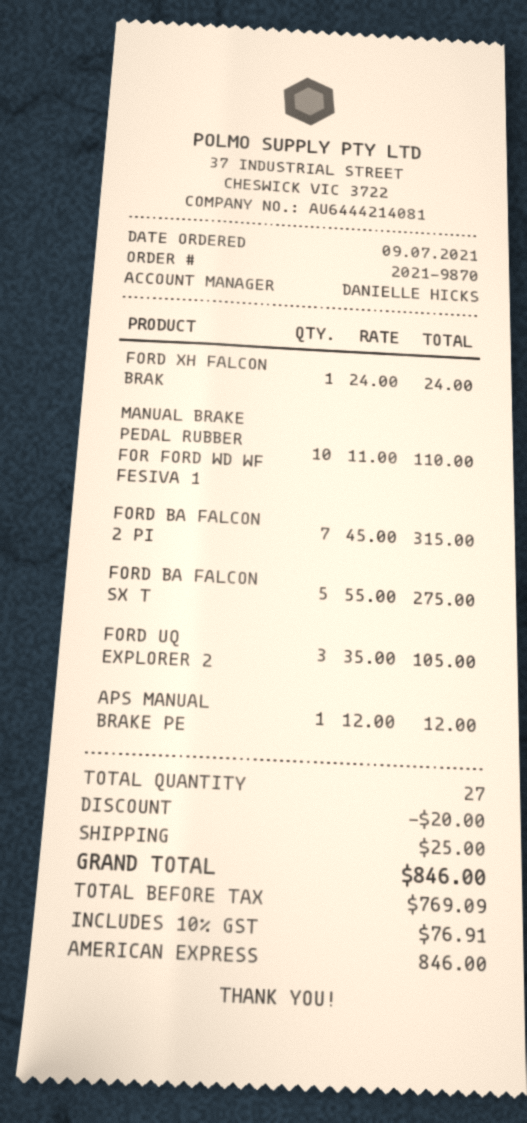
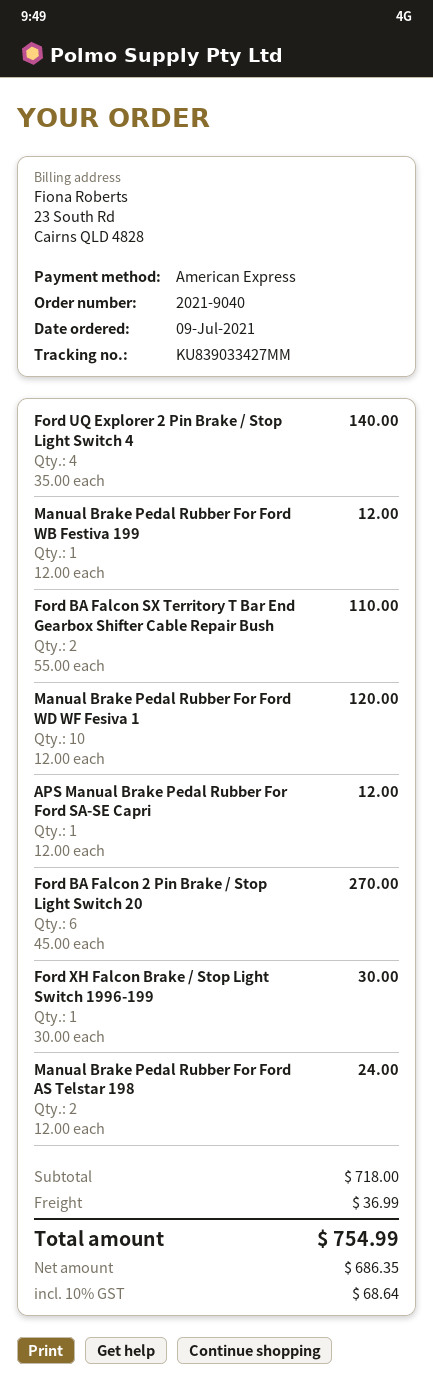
order number: 2021-9870 -> 2021-9040
FORD XH FALCON BRAK: 1 x 24.00 = 24.00 -> 1 x 30.00 = 30.00
MANUAL BRAKE PEDAL RUBBER FOR FORD WD WF FESIVA 1: 10 x 11.00 = 110.00 -> 10 x 12.00 = 120.00
FORD BA FALCON 2 PI: 7 x 45.00 = 315.00 -> 6 x 45.00 = 270.00
FORD BA FALCON SX T: 5 x 55.00 = 275.00 -> 2 x 55.00 = 110.00
FORD UQ EXPLORER 2: 3 x 35.00 = 105.00 -> 4 x 35.00 = 140.00
Manual Brake Pedal Rubber For Ford WB Festiva 199: none -> 1 x 12.00 = 12.00
Manual Brake Pedal Rubber For Ford AS Telstar 198: none -> 2 x 12.00 = 24.00
discount: 20.00 -> none
shipping: 25.00 -> 36.99
net: 769.09 -> 686.35
tax: 10% = 76.91 -> 10% = 68.64
total: 846.00 -> 754.99

